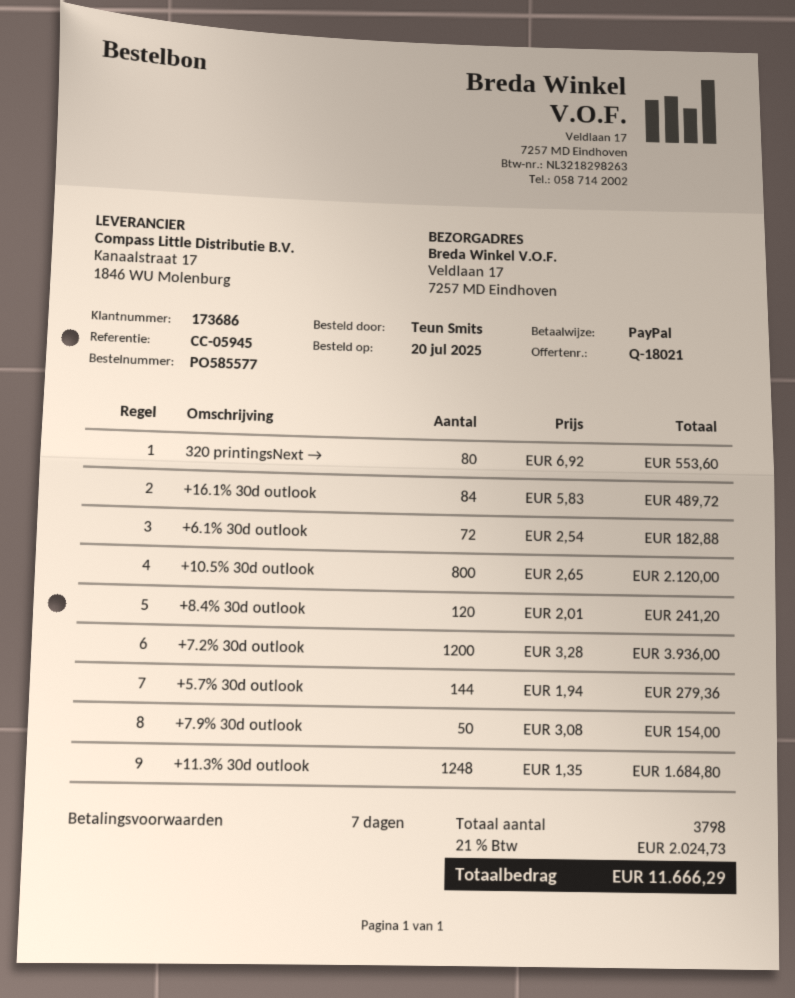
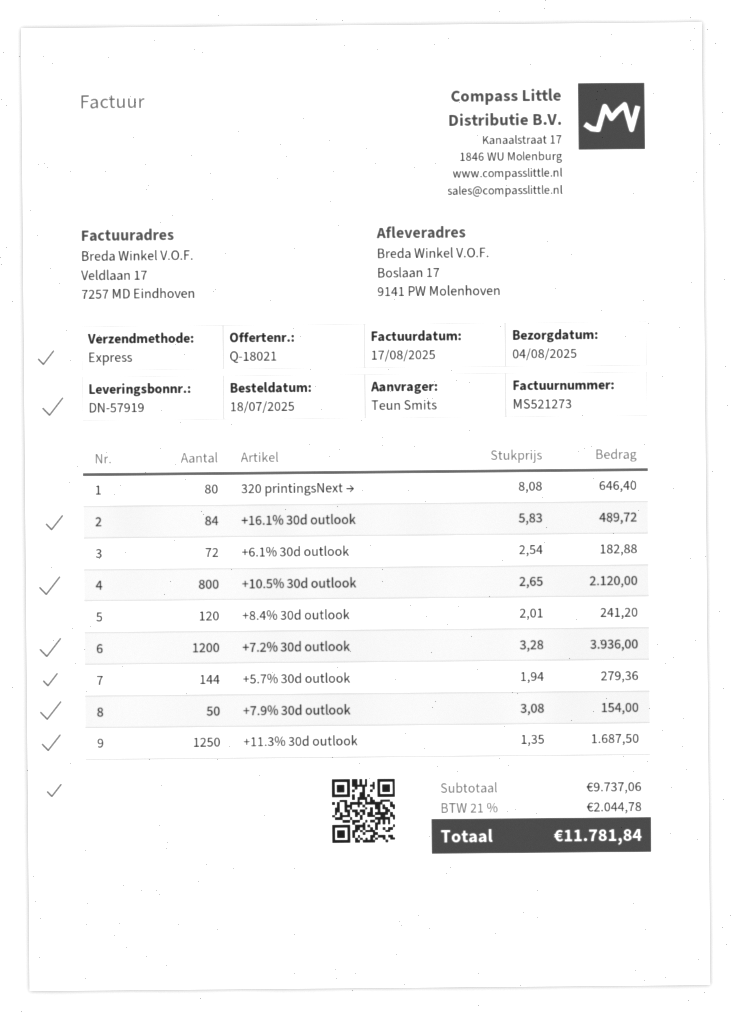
order date: 2025-07-20 -> 2025-07-18
ship to: Veldlaan 17, 7257 MD Eindhoven -> Boslaan 17, 9141 PW Molenhoven
320 printingsNext →: 80 x 6.92 = 553.60 -> 80 x 8.08 = 646.40
+11.3% 30d outlook: 1248 x 1.35 = 1684.80 -> 1250 x 1.35 = 1687.50
tax: 21% = 2024.73 -> 21% = 2044.78
total: 11666.29 -> 11781.84

